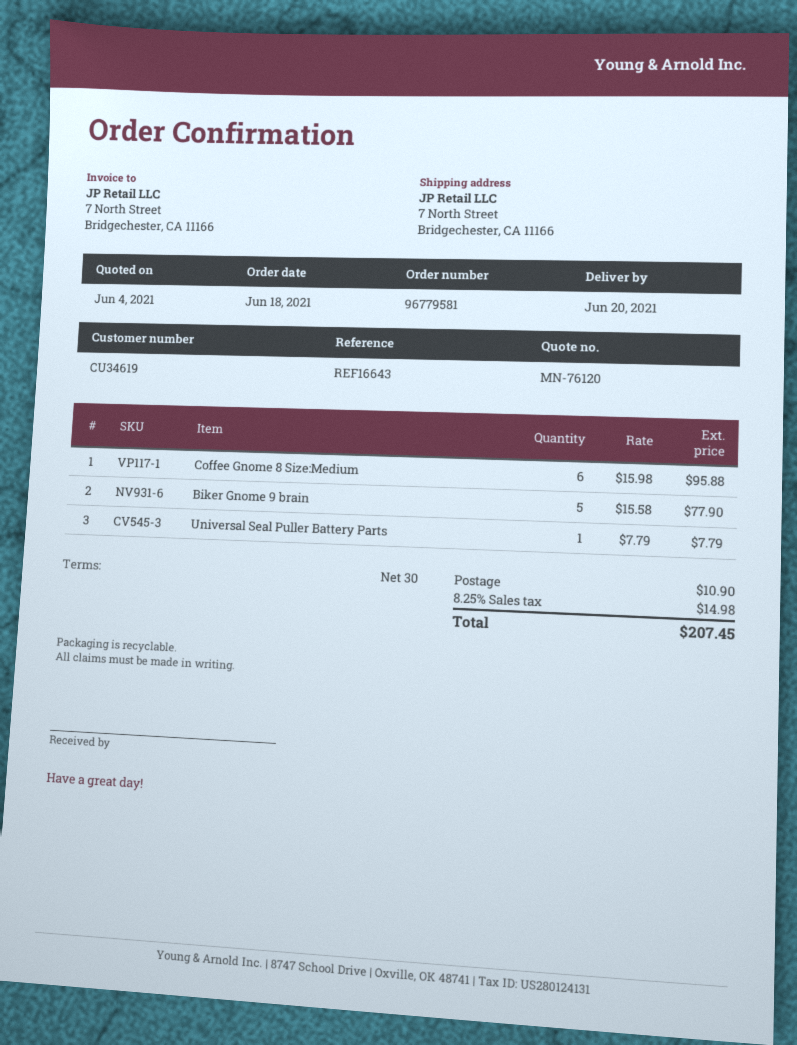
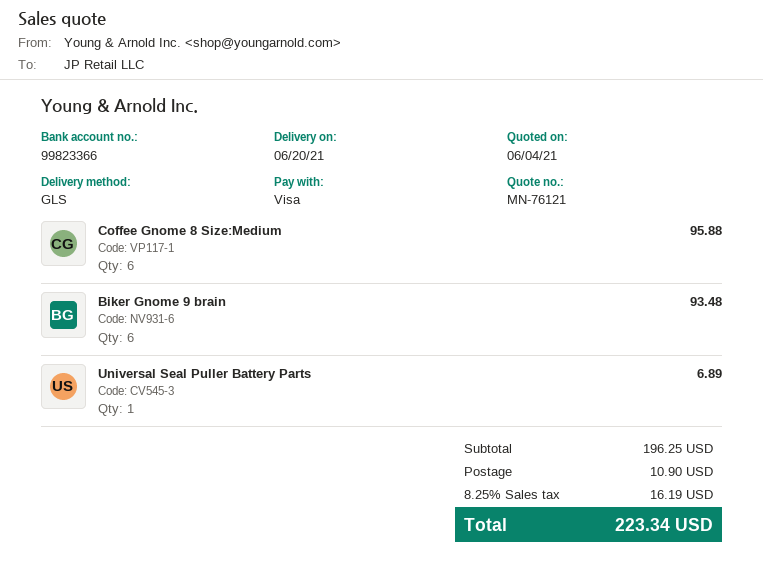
quote number: MN-76120 -> MN-76121
Biker Gnome 9 brain: 5 for 77.90 -> 6 for 93.48
Universal Seal Puller Battery Parts: 1 for 7.79 -> 1 for 6.89
tax: 8.25% = 14.98 -> 8.25% = 16.19
total: 207.45 -> 223.34

